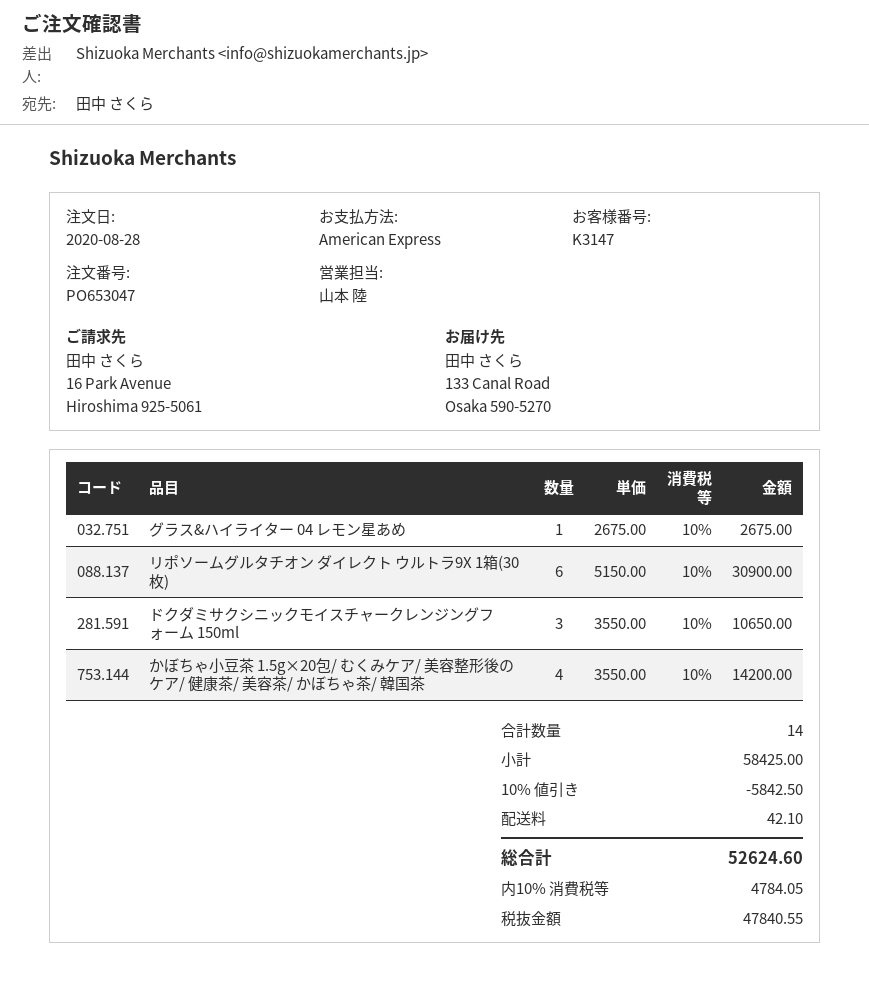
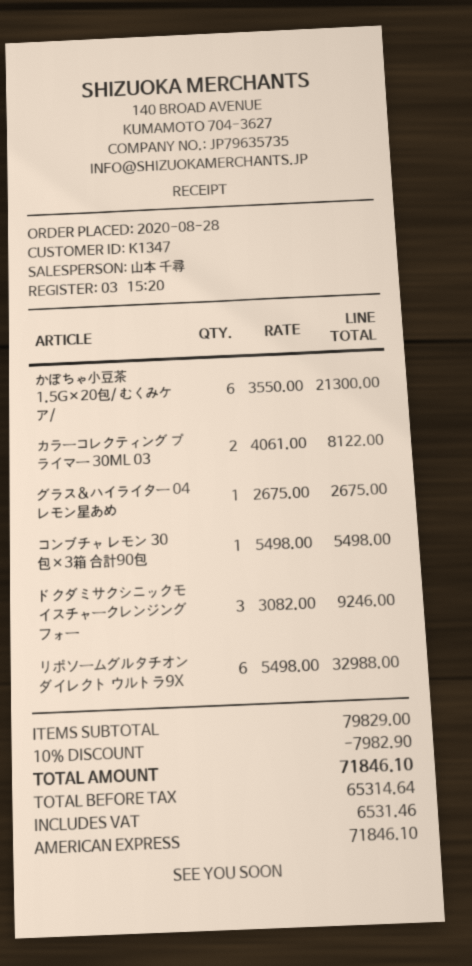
customer number: K3147 -> K1347
sales rep: 山本 陸 -> 山本 千尋
リポソームグルタチオン ダイレクト ウルトラ9X 1箱(30枚): 6 x 5150.00 = 30900.00 -> 6 x 5498.00 = 32988.00
ドクダミサクシニックモイスチャークレンジングフォーム 150ml: 3 x 3550.00 = 10650.00 -> 3 x 3082.00 = 9246.00
かぼちゃ小豆茶 1.5g×20包/ むくみケア/ 美容整形後のケア/ 健康茶/ 美容茶/ かぼちゃ茶/ 韓国茶: 4 x 3550.00 = 14200.00 -> 6 x 3550.00 = 21300.00
カラーコレクティング プライマー 30ML 03: none -> 2 x 4061.00 = 8122.00
コンブチャ レモン 30包×3箱 合計90包: none -> 1 x 5498.00 = 5498.00
subtotal: 58425.00 -> 79829.00
discount: 10% = 5842.50 -> 10% = 7982.90
shipping: 42.10 -> none
net: 47840.55 -> 65314.64
tax: 4784.05 -> 6531.46
total: 52624.60 -> 71846.10

